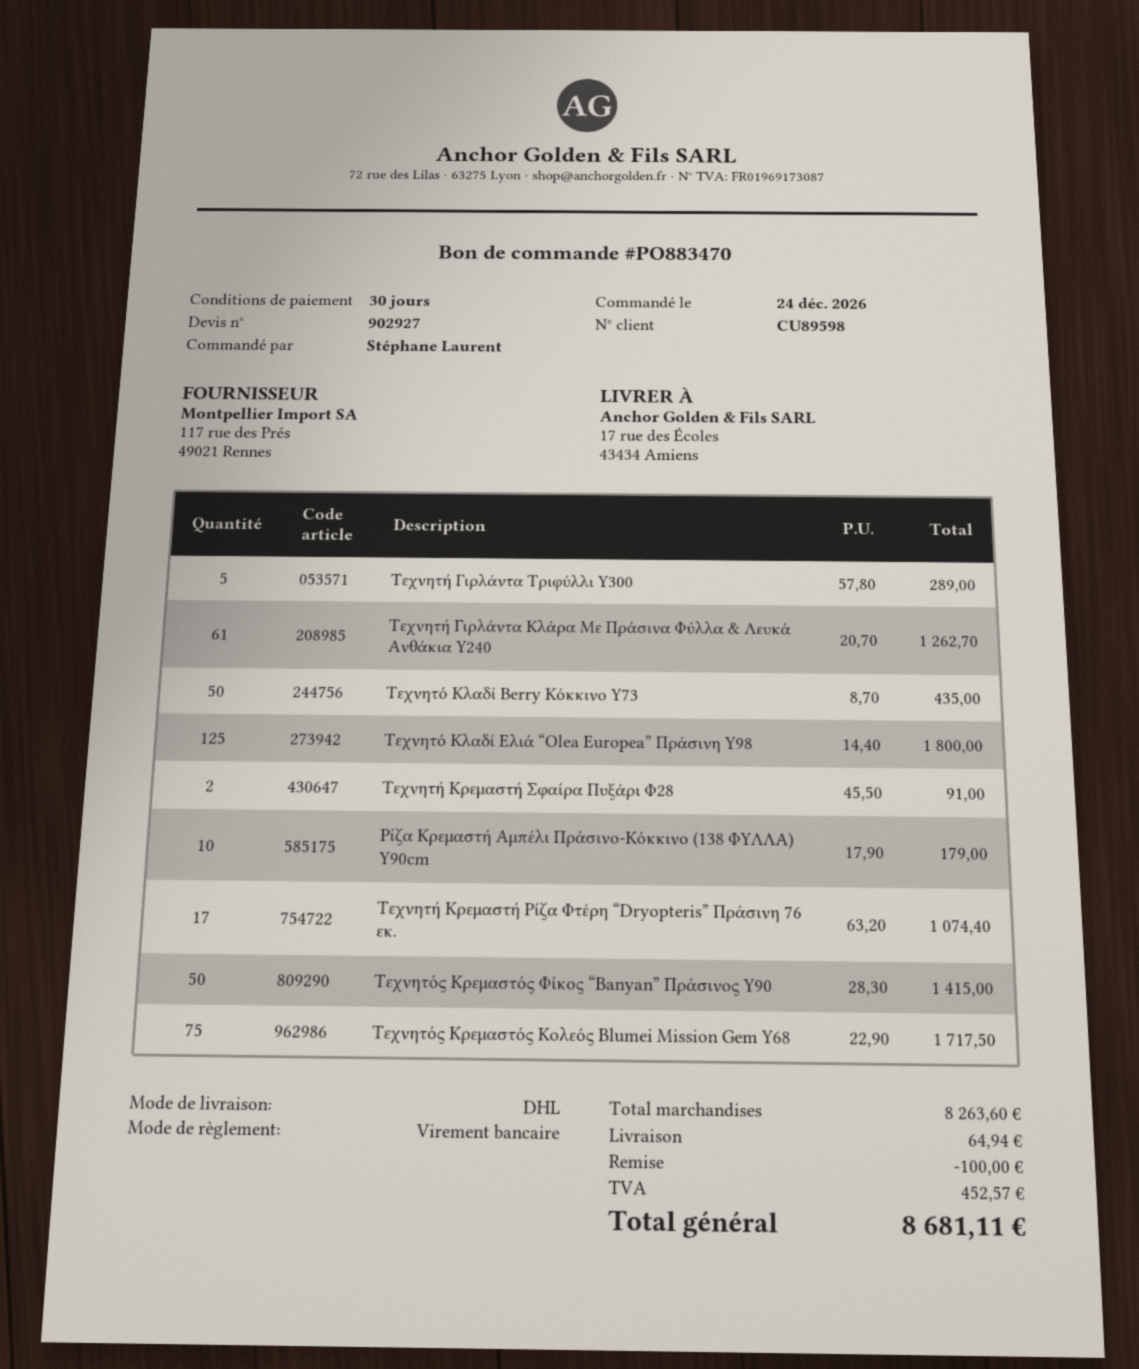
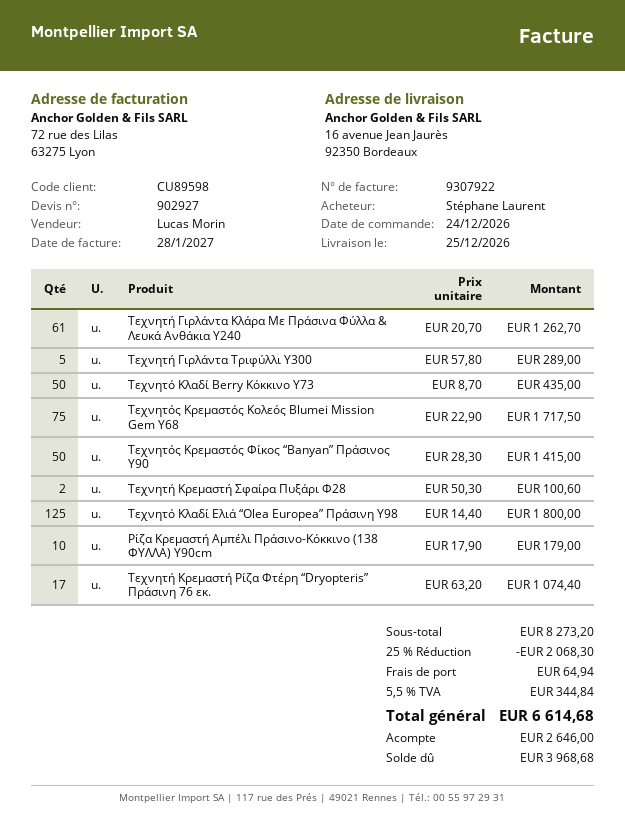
ship to: 17 rue des Écoles, 43434 Amiens -> 16 avenue Jean Jaurès, 92350 Bordeaux
Τεχνητή Κρεμαστή Σφαίρα Πυξάρι Φ28: 2 x 45.50 = 91.00 -> 2 x 50.30 = 100.60
subtotal: 8263.60 -> 8273.20
discount: 100.00 -> 2068.30
tax: 452.57 -> 344.84
total: 8681.11 -> 6614.68

